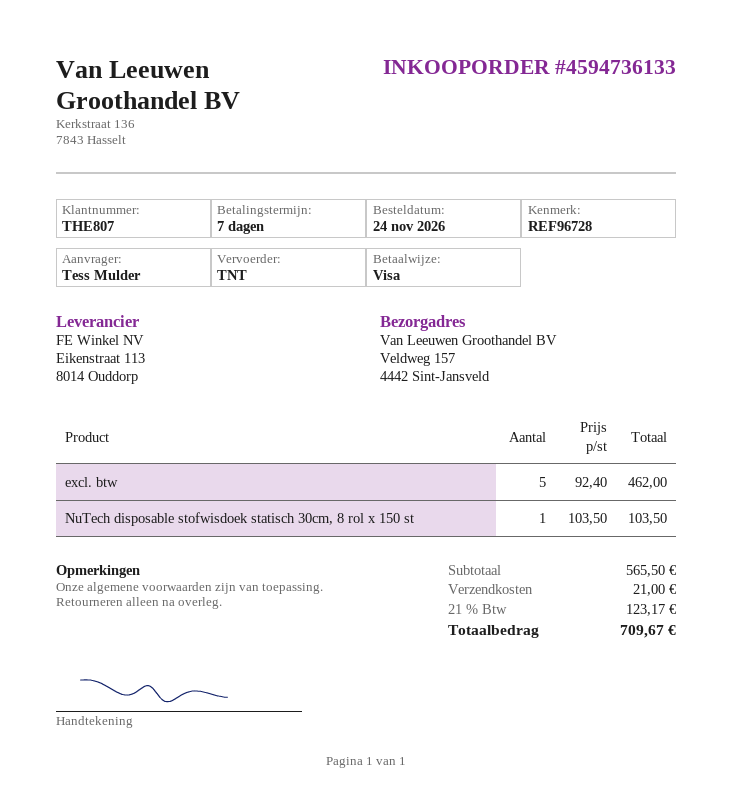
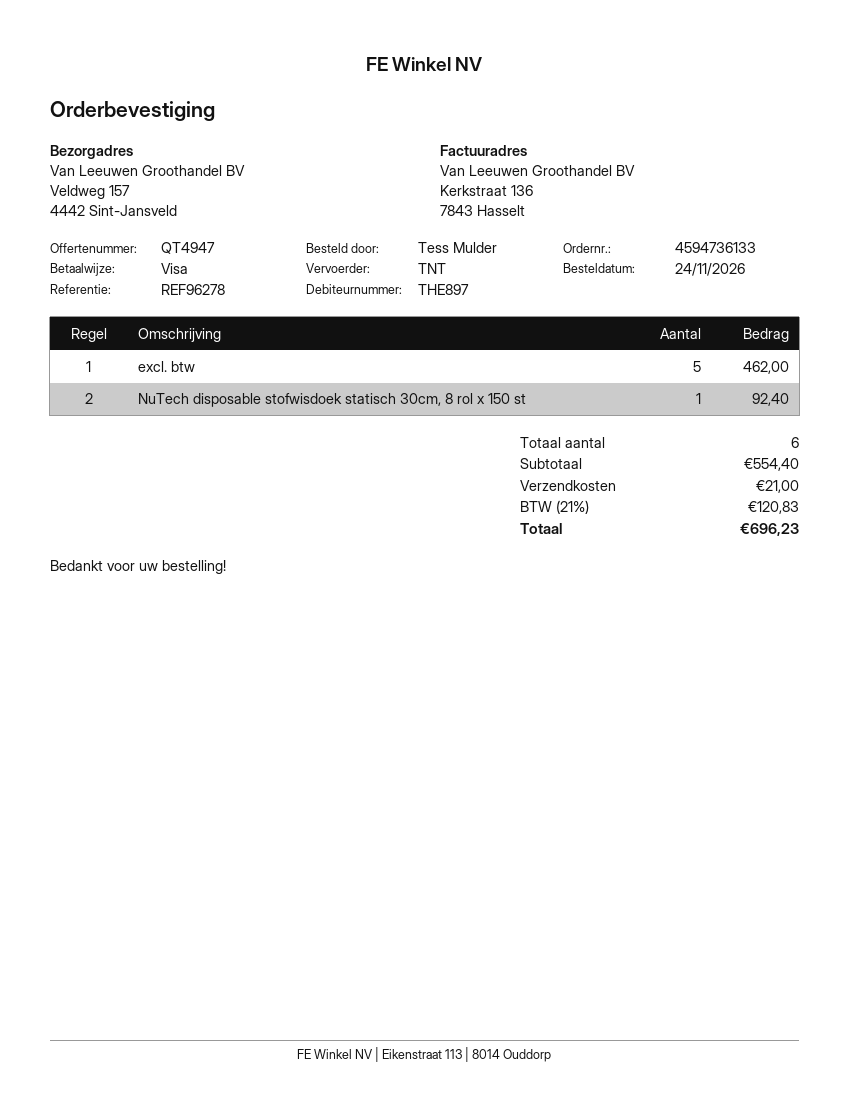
customer number: THE807 -> THE897
reference: REF96728 -> REF96278
NuTech disposable stofwisdoek statisch 30cm, 8 rol x 150 st: 1 for 103.50 -> 1 for 92.40
subtotal: 565.50 -> 554.40
tax: 21% = 123.17 -> 21% = 120.83
total: 709.67 -> 696.23

